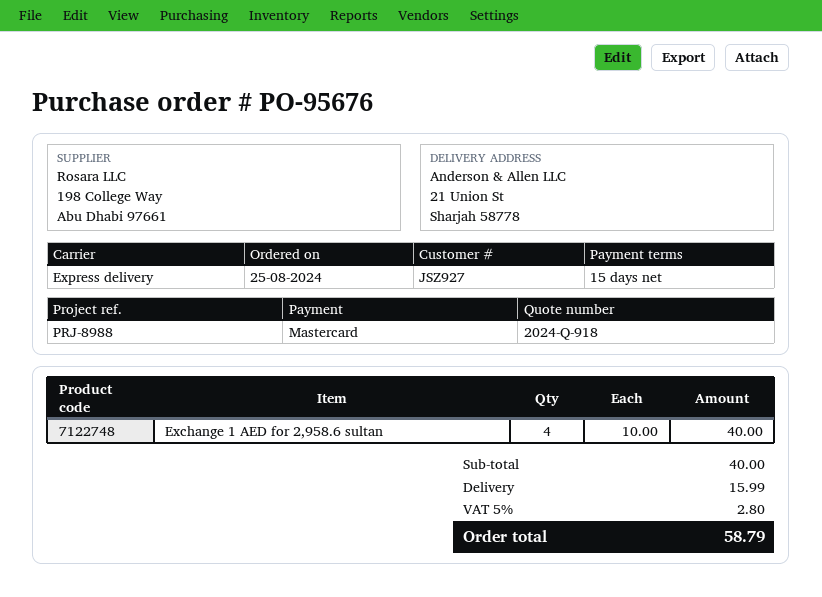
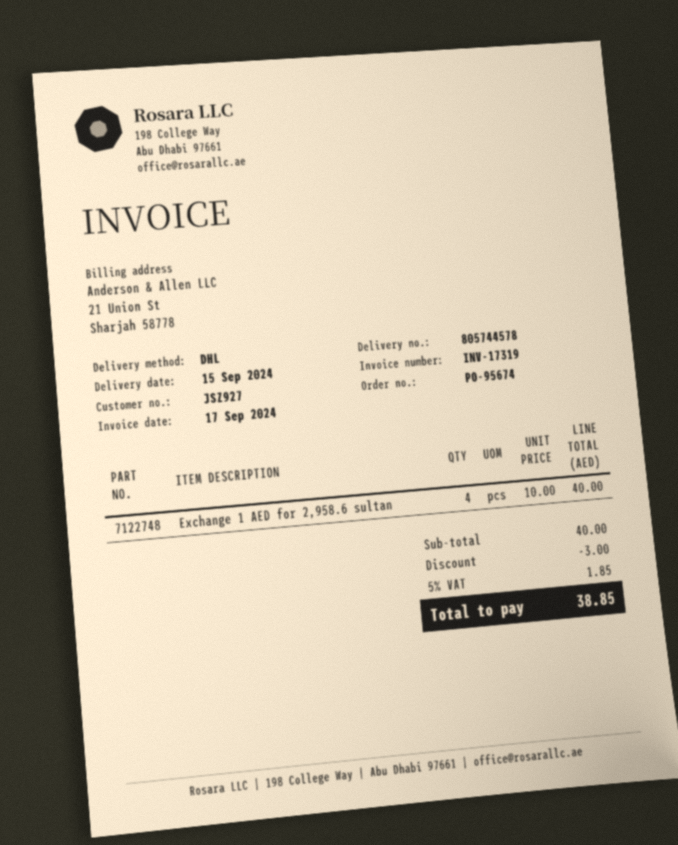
order number: PO-95676 -> PO-95674
shipping method: express -> DHL
discount: none -> 3.00
shipping: 15.99 -> none
tax: 5% = 2.80 -> 5% = 1.85
total: 58.79 -> 38.85

